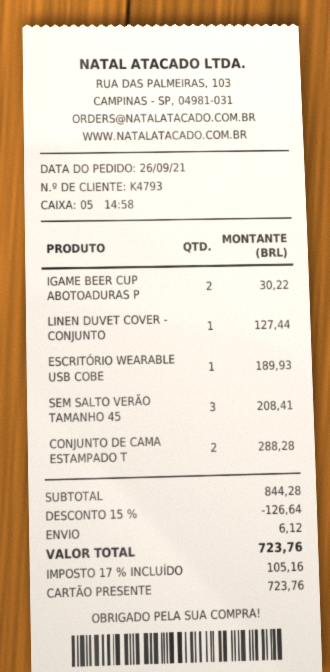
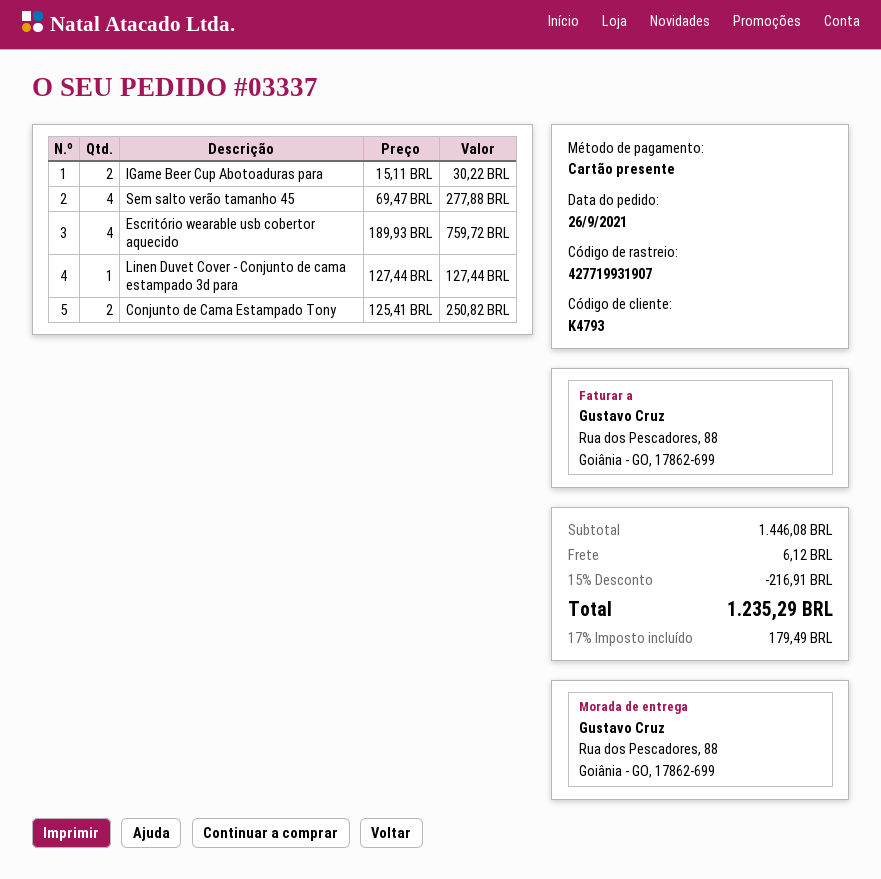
ESCRITÓRIO WEARABLE USB COBE: 1 for 189.93 -> 4 for 759.72
SEM SALTO VERÃO TAMANHO 45: 3 for 208.41 -> 4 for 277.88
CONJUNTO DE CAMA ESTAMPADO T: 2 for 288.28 -> 2 for 250.82
subtotal: 844.28 -> 1446.08
discount: 15% = 126.64 -> 15% = 216.91
tax: 17% = 105.16 -> 17% = 179.49
total: 723.76 -> 1235.29

